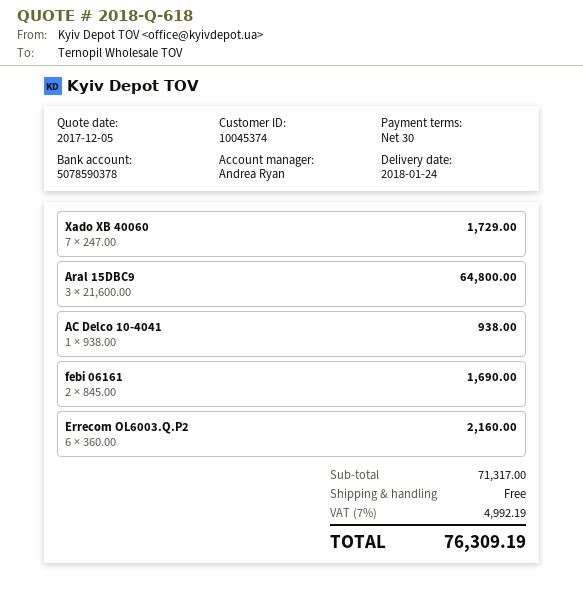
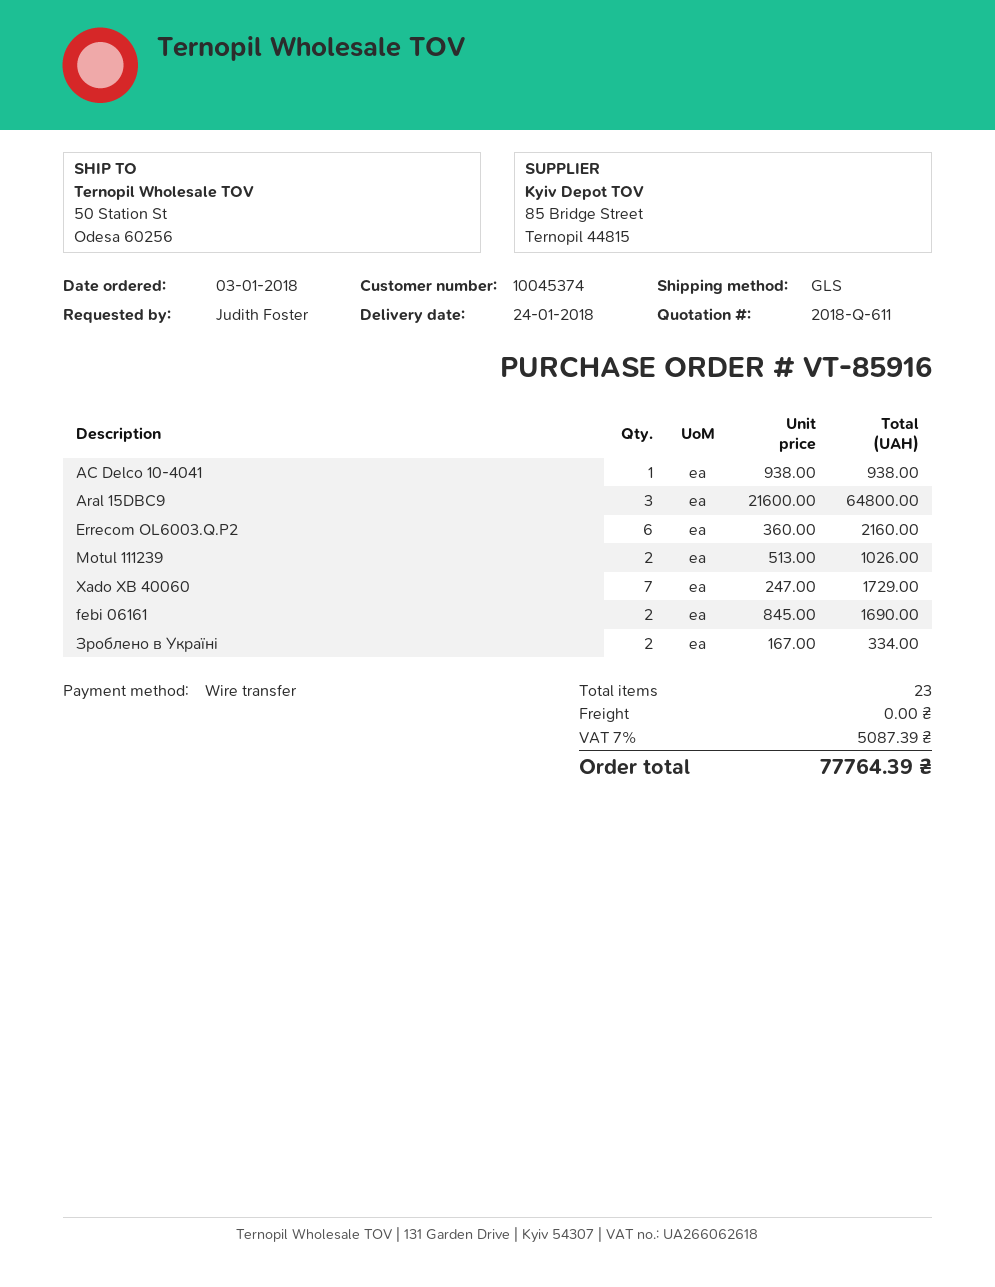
quote number: 2018-Q-618 -> 2018-Q-611
Motul 111239: none -> 2 x 513.00 = 1026.00
Зроблено в Україні: none -> 2 x 167.00 = 334.00
tax: 7% = 4992.19 -> 7% = 5087.39
total: 76309.19 -> 77764.39

